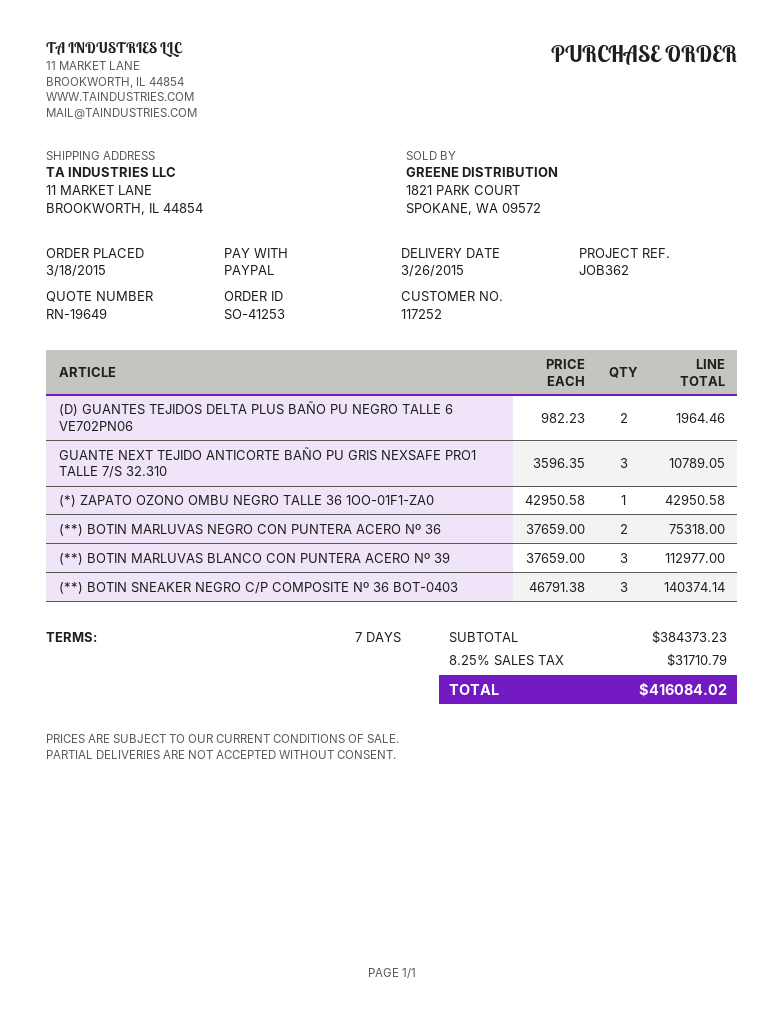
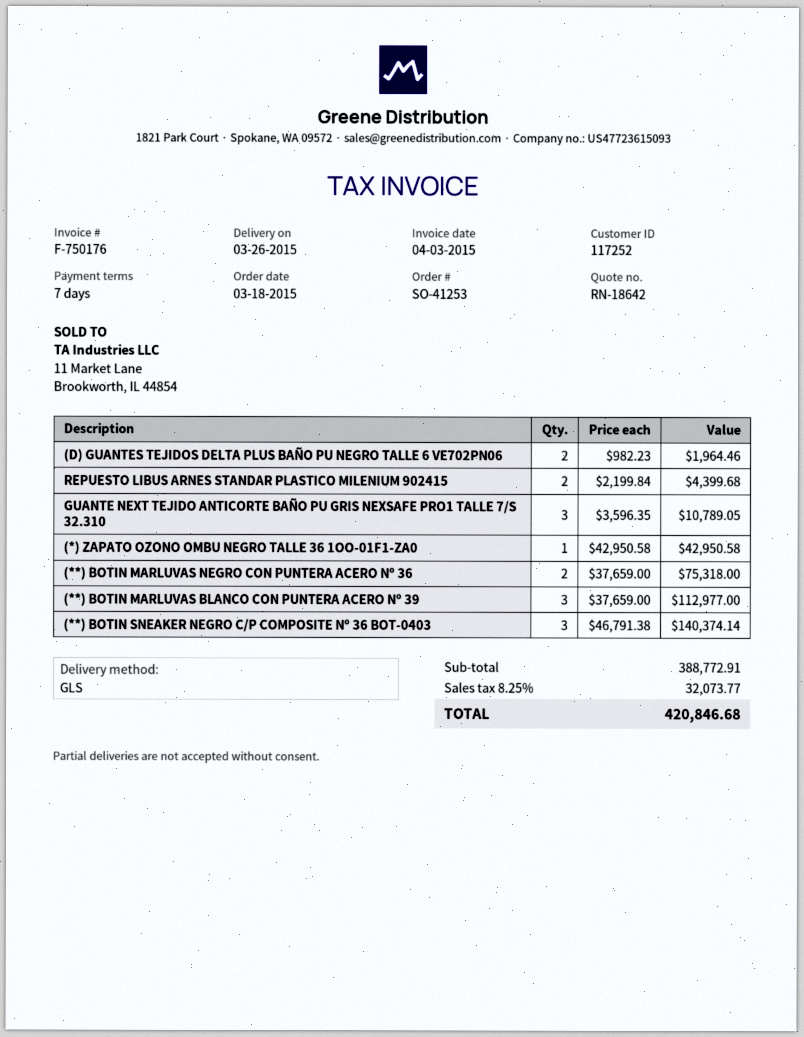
quote number: RN-19649 -> RN-18642
REPUESTO LIBUS ARNES STANDAR PLASTICO MILENIUM 902415: none -> 2 x 2199.84 = 4399.68
subtotal: 384373.23 -> 388772.91
tax: 8.25% = 31710.79 -> 8.25% = 32073.77
total: 416084.02 -> 420846.68

